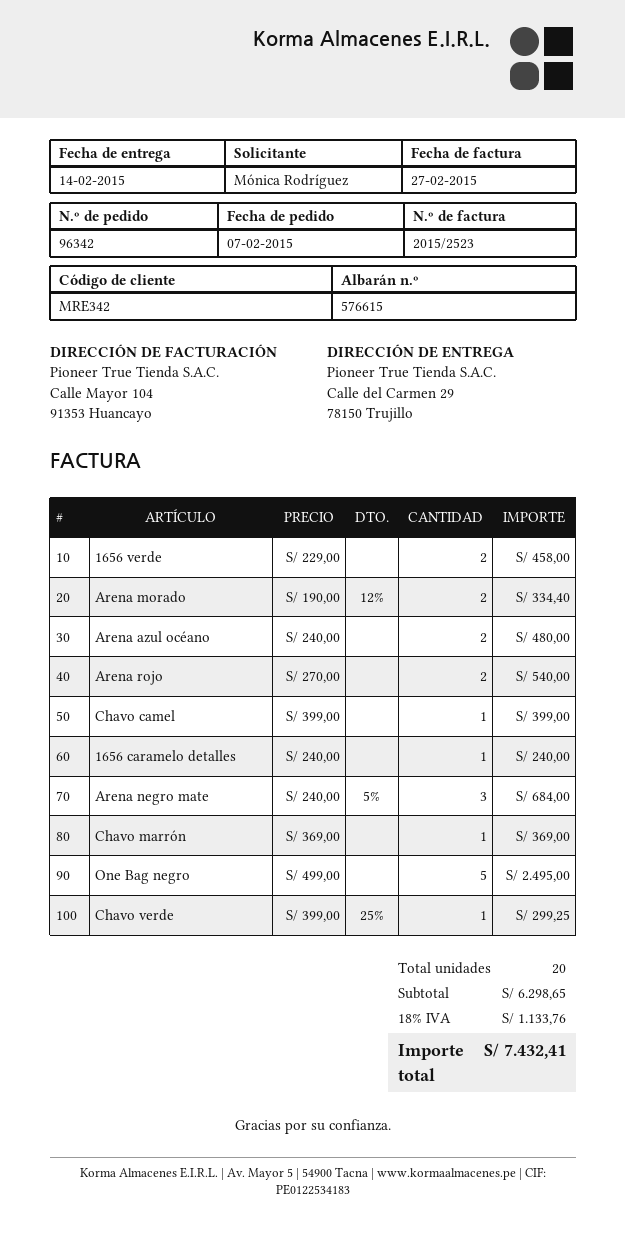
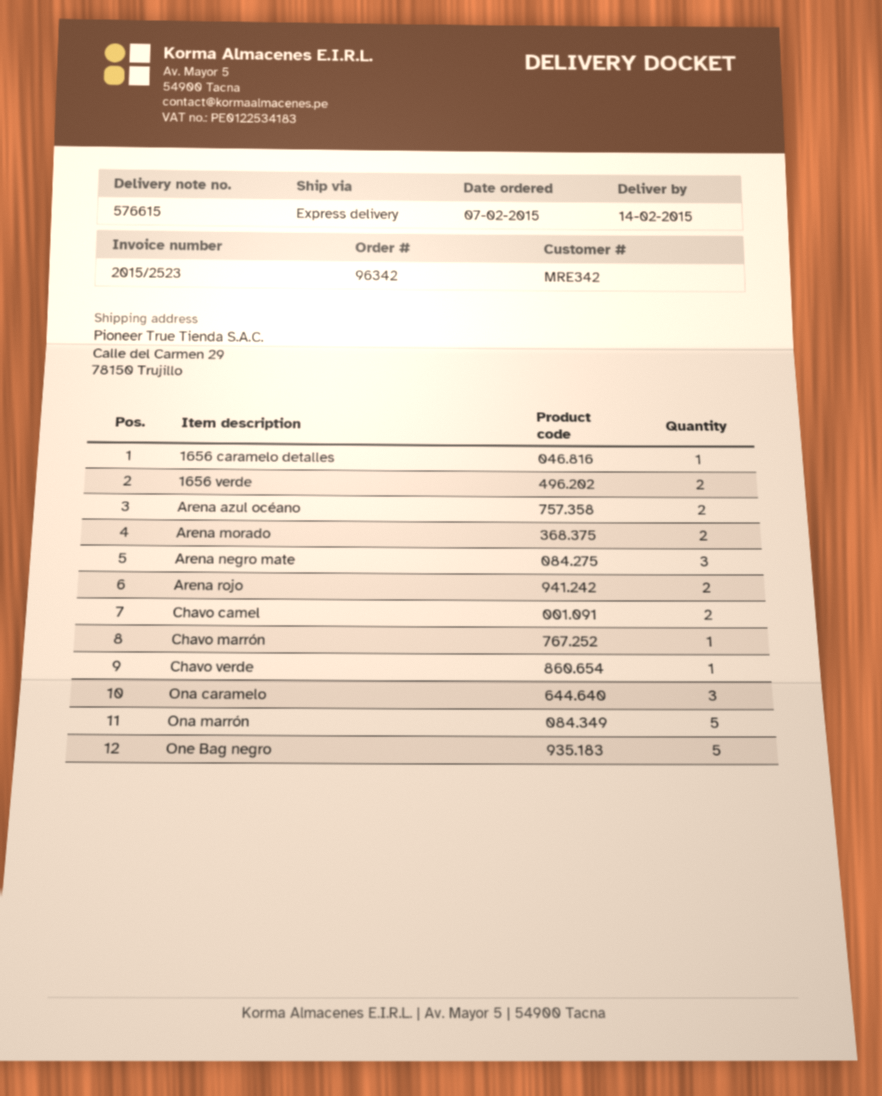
Chavo camel: 1 -> 2
Ona caramelo: none -> 3
Ona marrón: none -> 5

